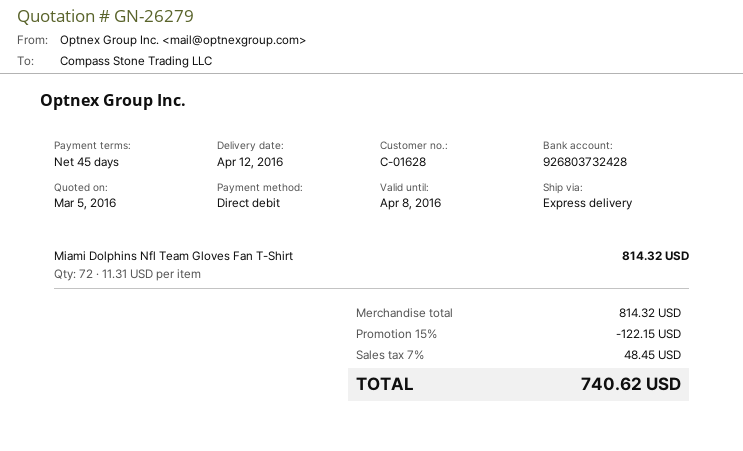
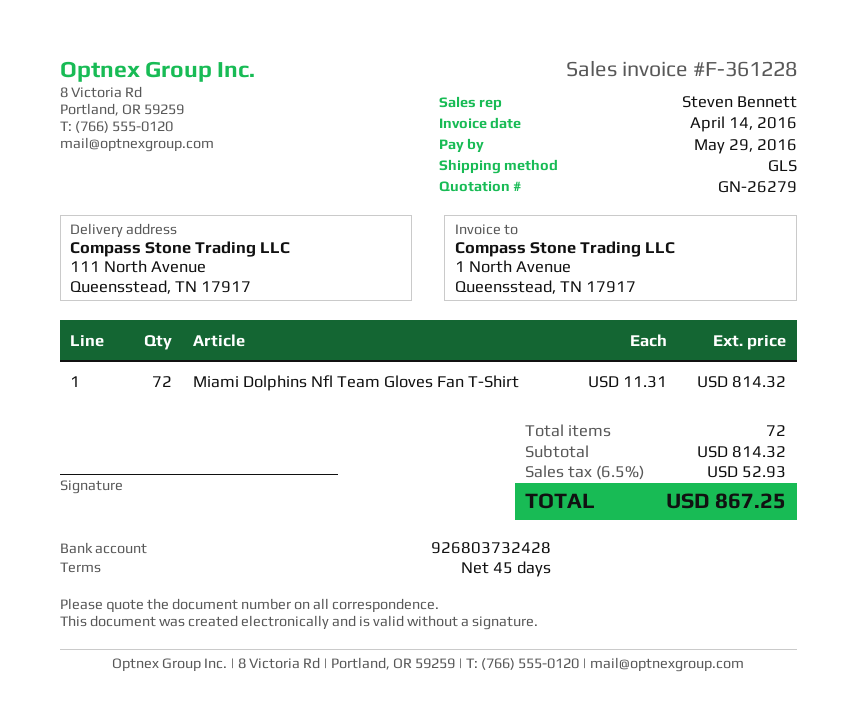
shipping method: express -> GLS
discount: 15% = 122.15 -> none
tax: 7% = 48.45 -> 6.5% = 52.93
total: 740.62 -> 867.25

